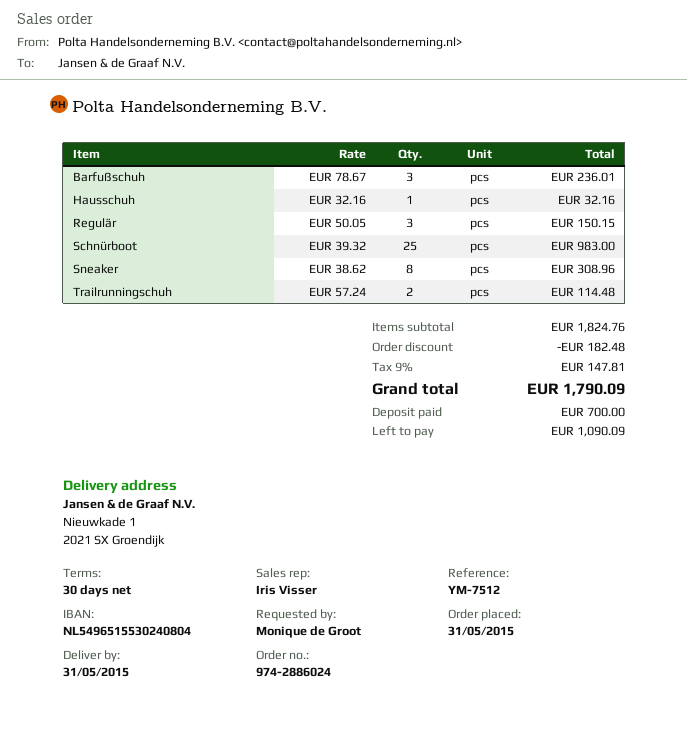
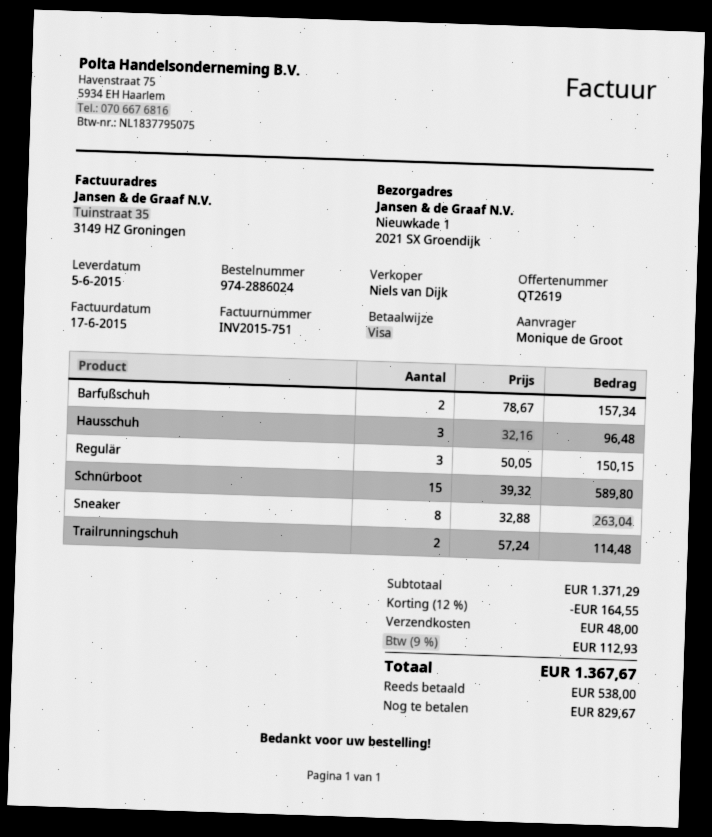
delivery date: 2015-05-31 -> 2015-06-05
sales rep: Iris Visser -> Niels van Dijk
Barfußschuh: 3 x 78.67 = 236.01 -> 2 x 78.67 = 157.34
Hausschuh: 1 x 32.16 = 32.16 -> 3 x 32.16 = 96.48
Schnürboot: 25 x 39.32 = 983.00 -> 15 x 39.32 = 589.80
Sneaker: 8 x 38.62 = 308.96 -> 8 x 32.88 = 263.04
subtotal: 1824.76 -> 1371.29
discount: 182.48 -> 164.55
shipping: none -> 48.00
tax: 9% = 147.81 -> 9% = 112.93
total: 1790.09 -> 1367.67
deposit: 700.00 -> 538.00
balance: 1090.09 -> 829.67

